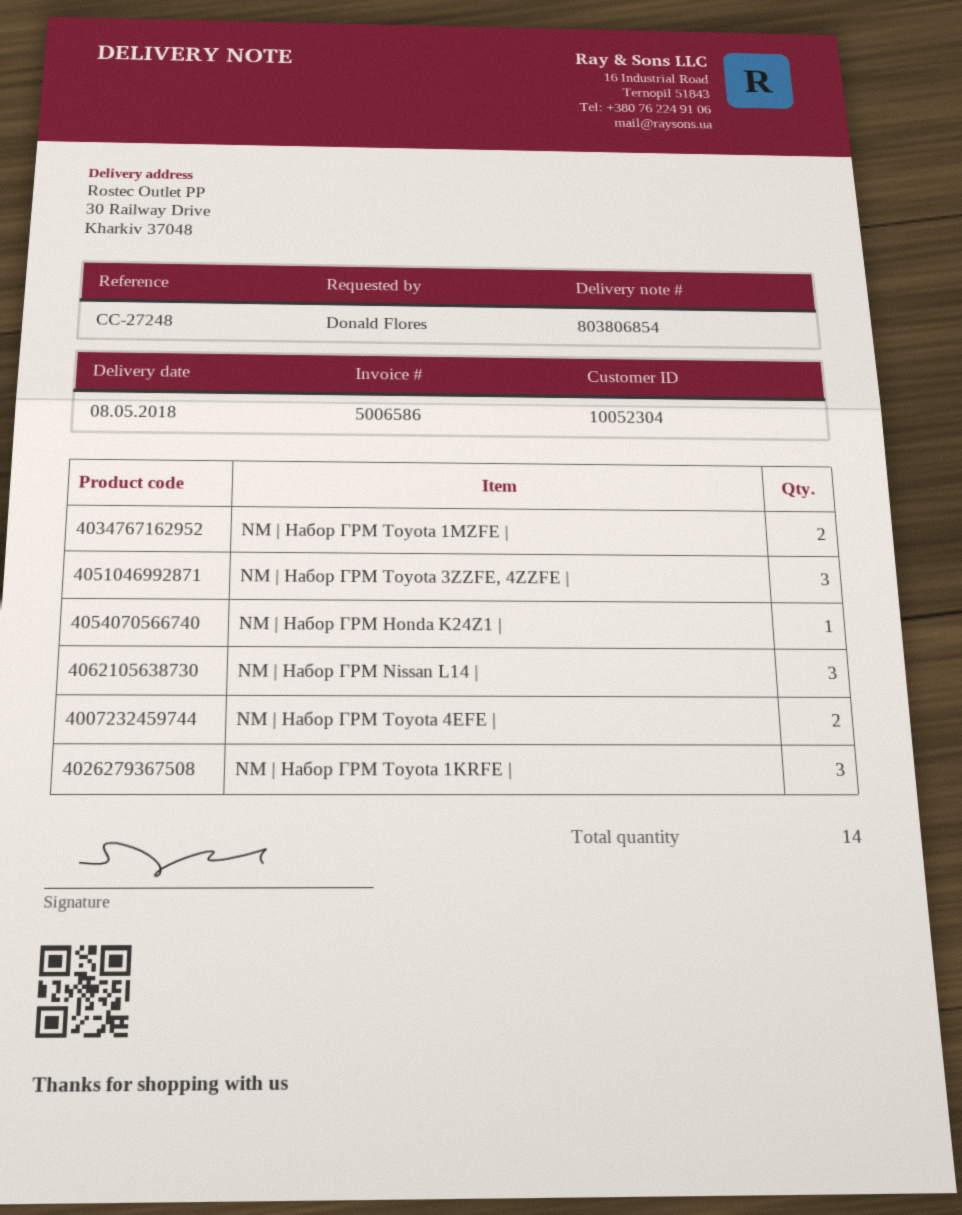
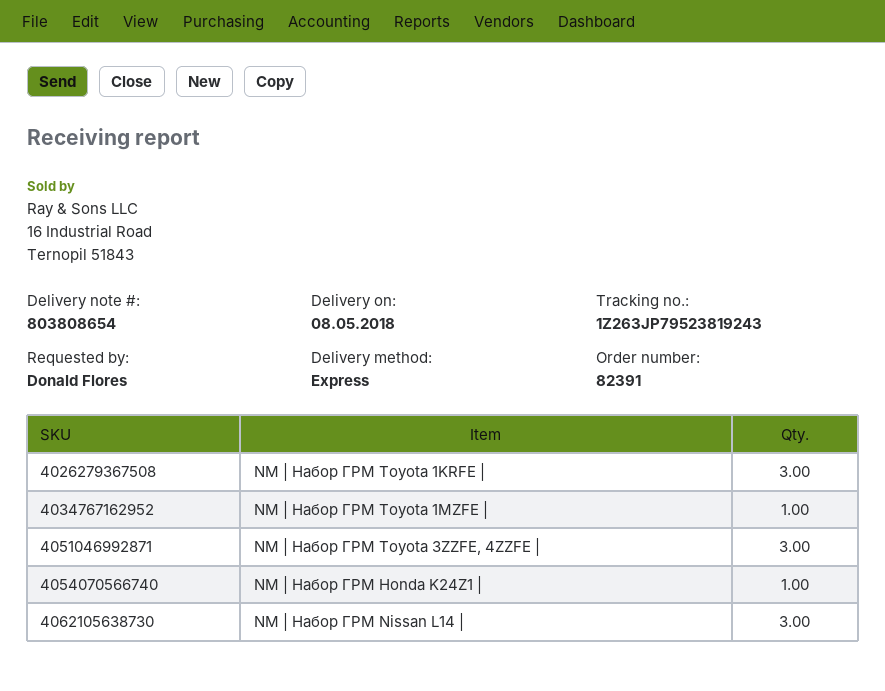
delivery note number: 803806854 -> 803808654
NM | Набор ГРМ Toyota 1MZFE |: 2 -> 1
NM | Набор ГРМ Toyota 4EFE |: 2 -> none

